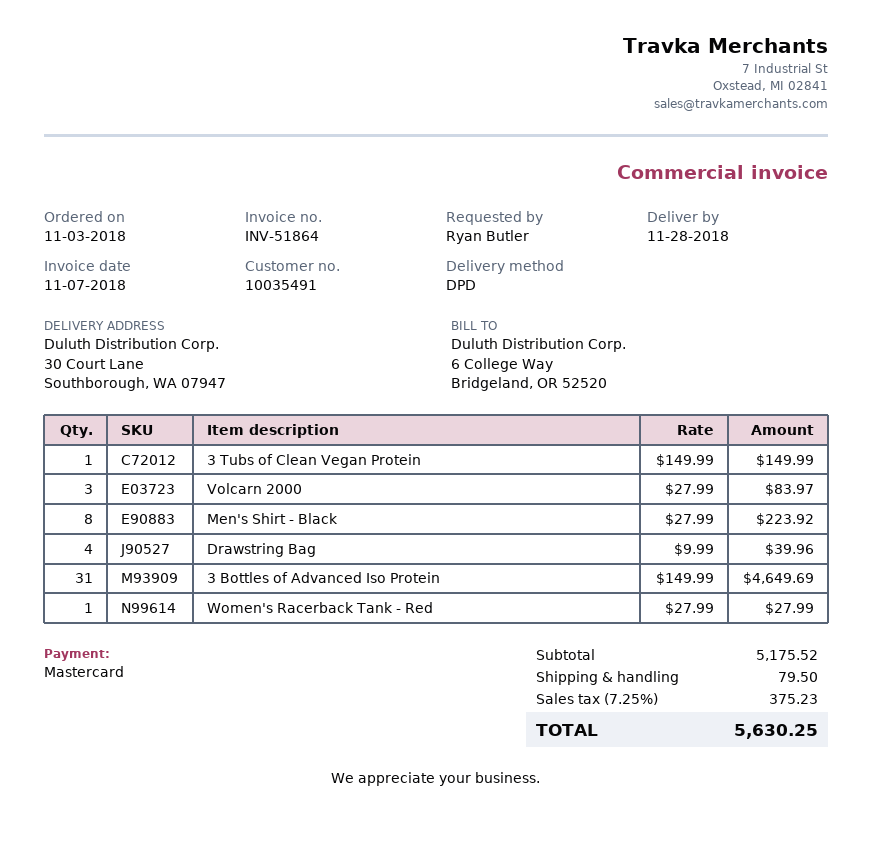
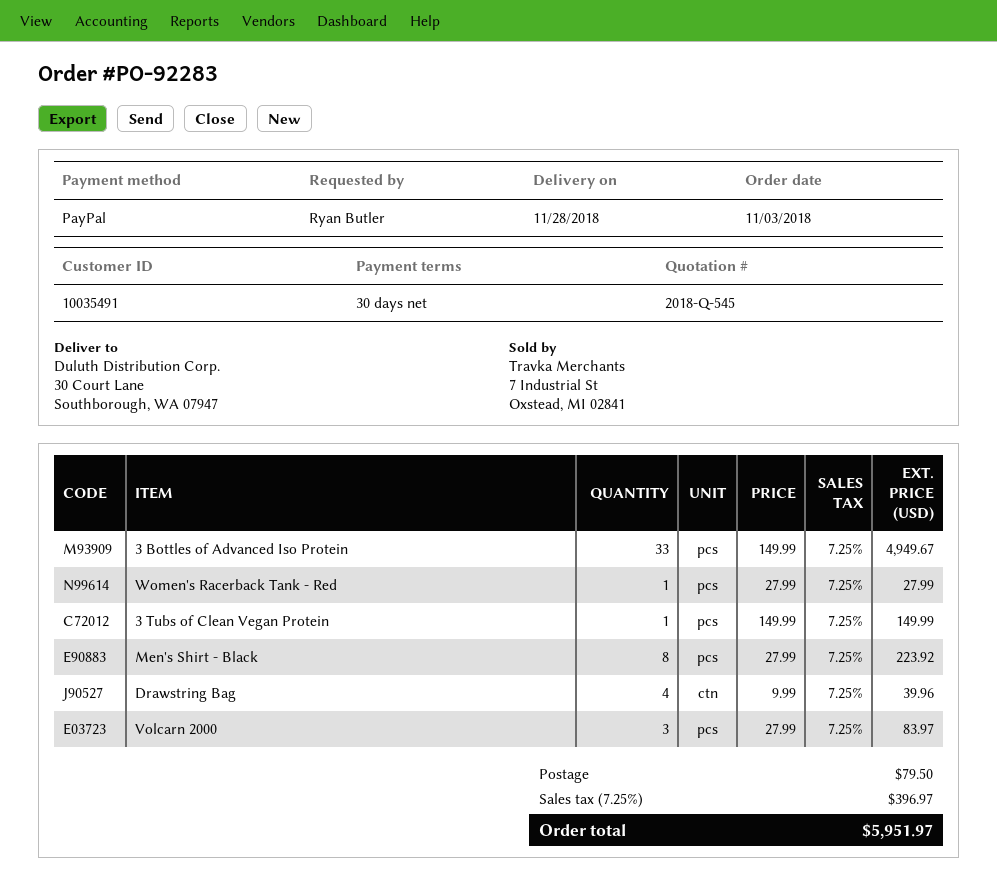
payment method: Mastercard -> PayPal
3 Bottles of Advanced Iso Protein: 31 x 149.99 = 4649.69 -> 33 x 149.99 = 4949.67
tax: 7.25% = 375.23 -> 7.25% = 396.97
total: 5630.25 -> 5951.97

